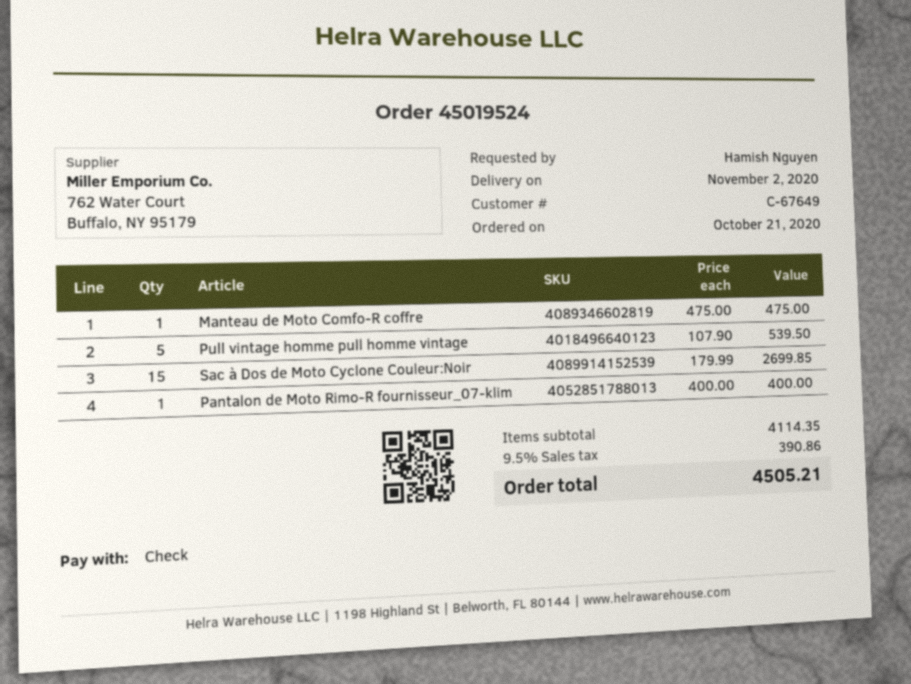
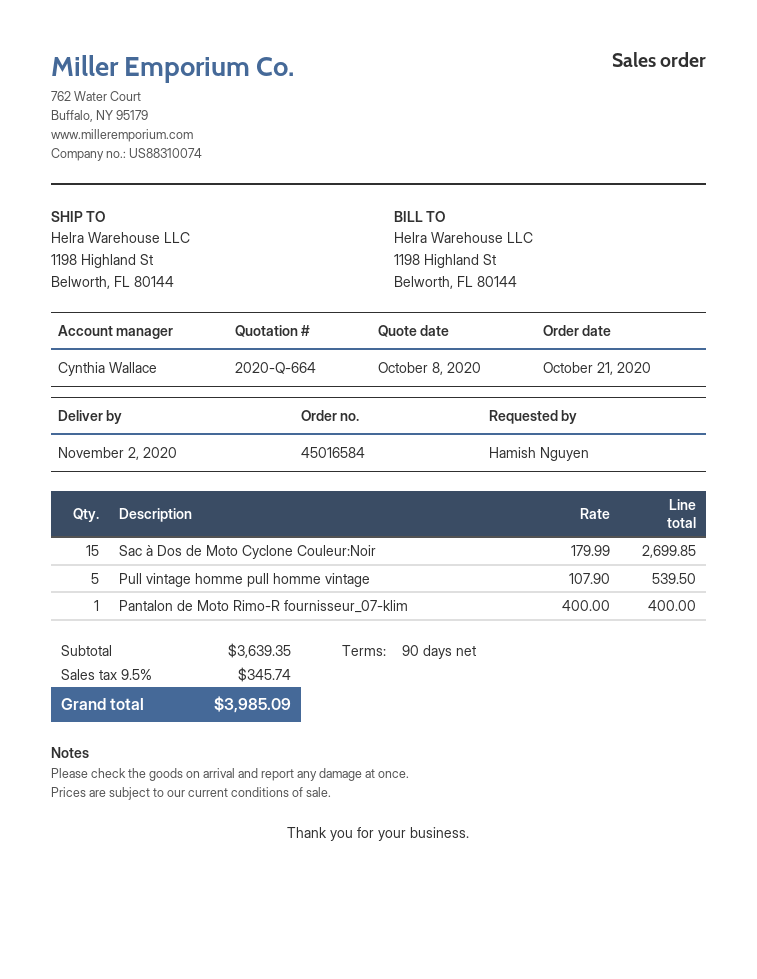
order number: 45019524 -> 45016584
Manteau de Moto Comfo-R coffre: 1 x 475.00 = 475.00 -> none
subtotal: 4114.35 -> 3639.35
tax: 9.5% = 390.86 -> 9.5% = 345.74
total: 4505.21 -> 3985.09

